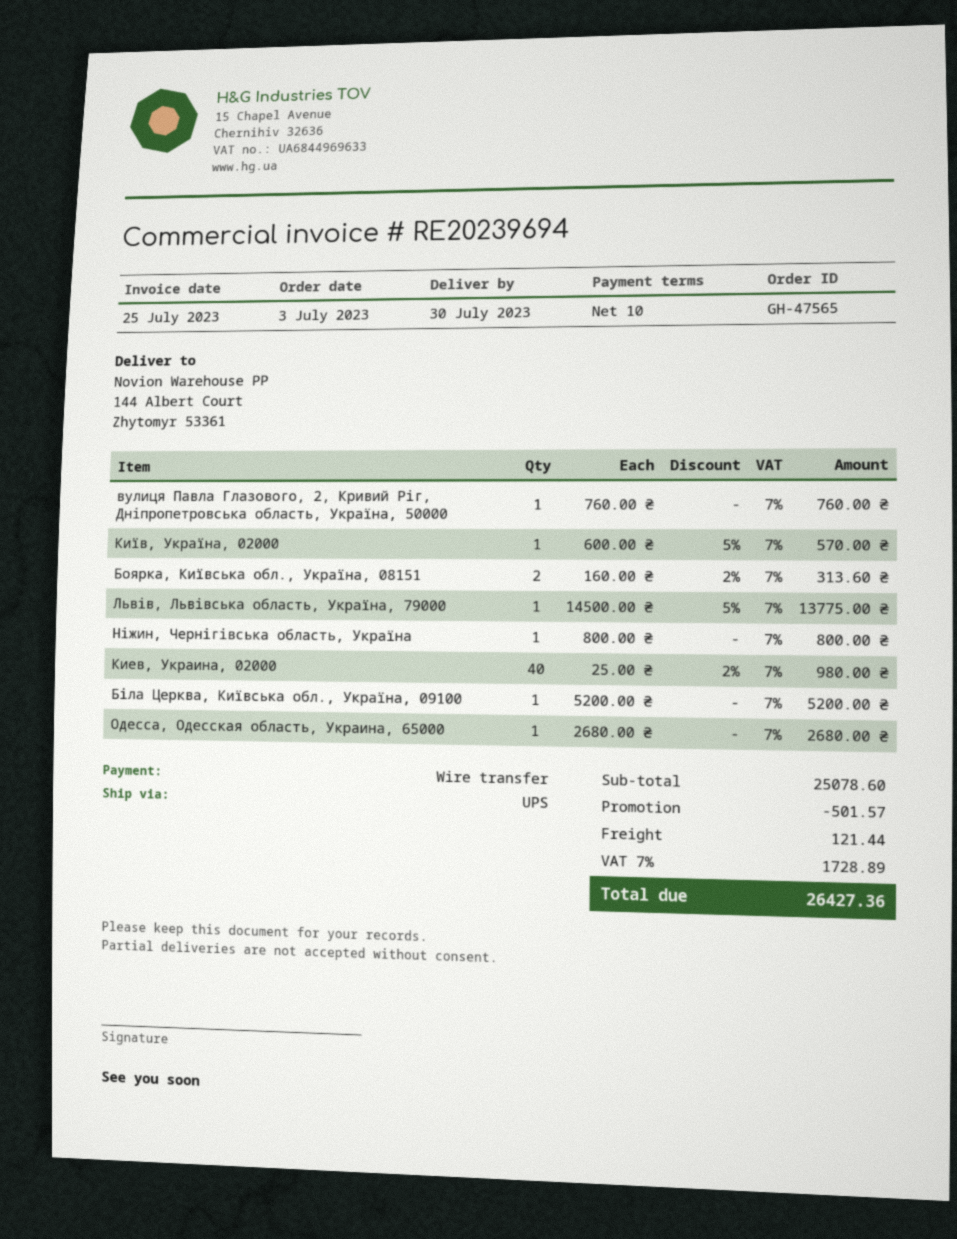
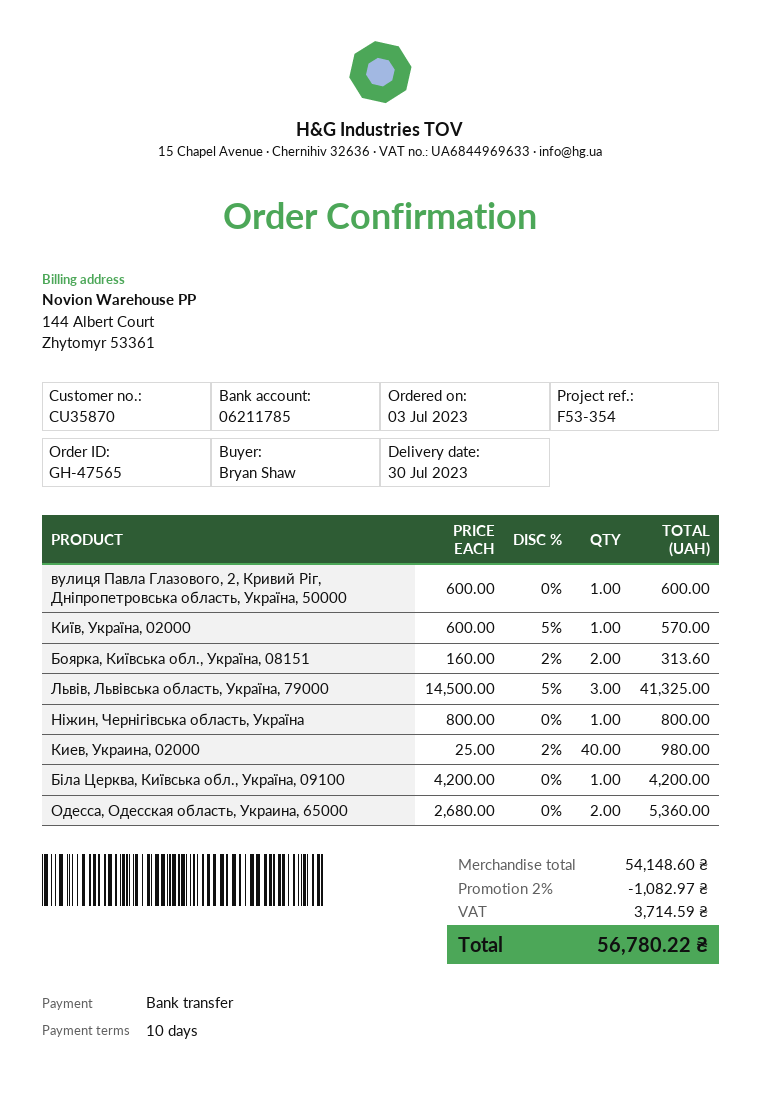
вулиця Павла Глазового, 2, Кривий Ріг, Дніпропетровська область, Україна, 50000: 1 x 760.00 = 760.00 -> 1 x 600.00 = 600.00
Львів, Львівська область, Україна, 79000: 1 x 14500.00 - 5% = 13775.00 -> 3 x 14500.00 - 5% = 41325.00
Біла Церква, Київська обл., Україна, 09100: 1 x 5200.00 = 5200.00 -> 1 x 4200.00 = 4200.00
Одесса, Одесская область, Украина, 65000: 1 x 2680.00 = 2680.00 -> 2 x 2680.00 = 5360.00
subtotal: 25078.60 -> 54148.60
discount: 501.57 -> 1082.97
shipping: 121.44 -> none
tax: 1728.89 -> 3714.59
total: 26427.36 -> 56780.22

